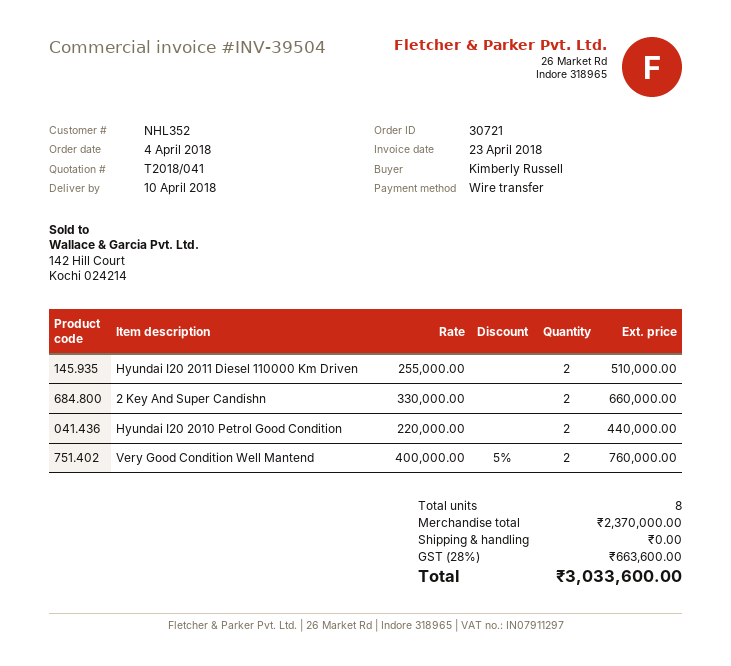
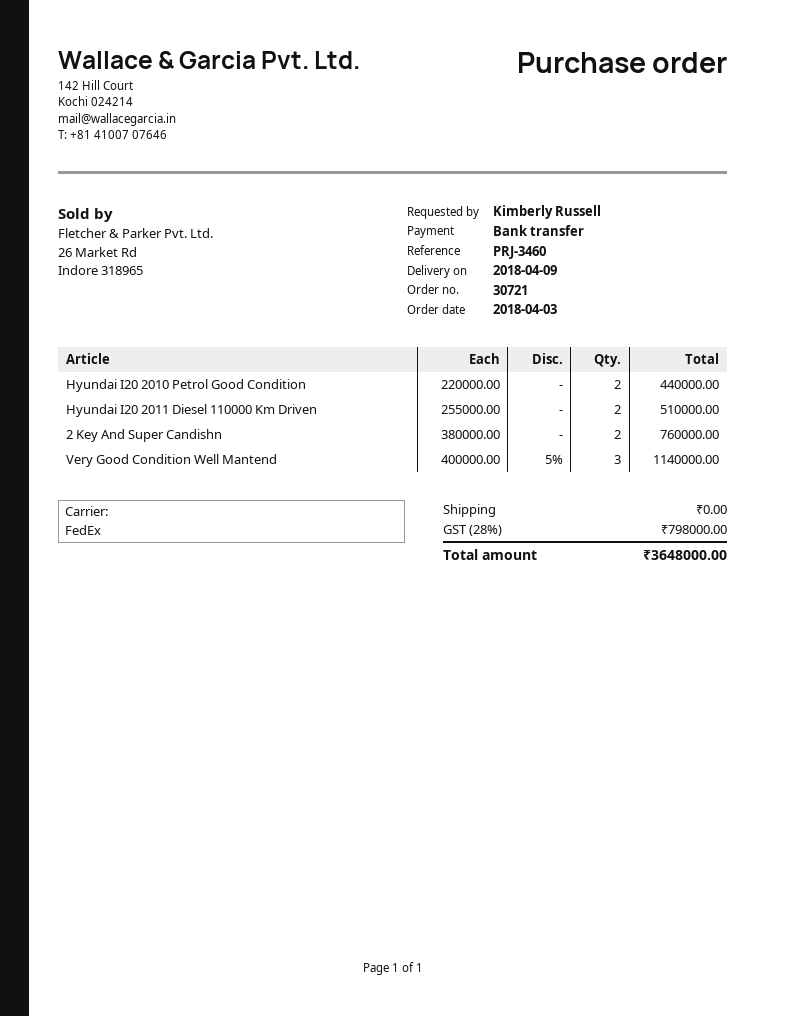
order date: 2018-04-04 -> 2018-04-03
delivery date: 2018-04-10 -> 2018-04-09
2 Key And Super Candishn: 2 x 330000.00 = 660000.00 -> 2 x 380000.00 = 760000.00
Very Good Condition Well Mantend: 2 x 400000.00 - 5% = 760000.00 -> 3 x 400000.00 - 5% = 1140000.00
tax: 28% = 663600.00 -> 28% = 798000.00
total: 3033600.00 -> 3648000.00

